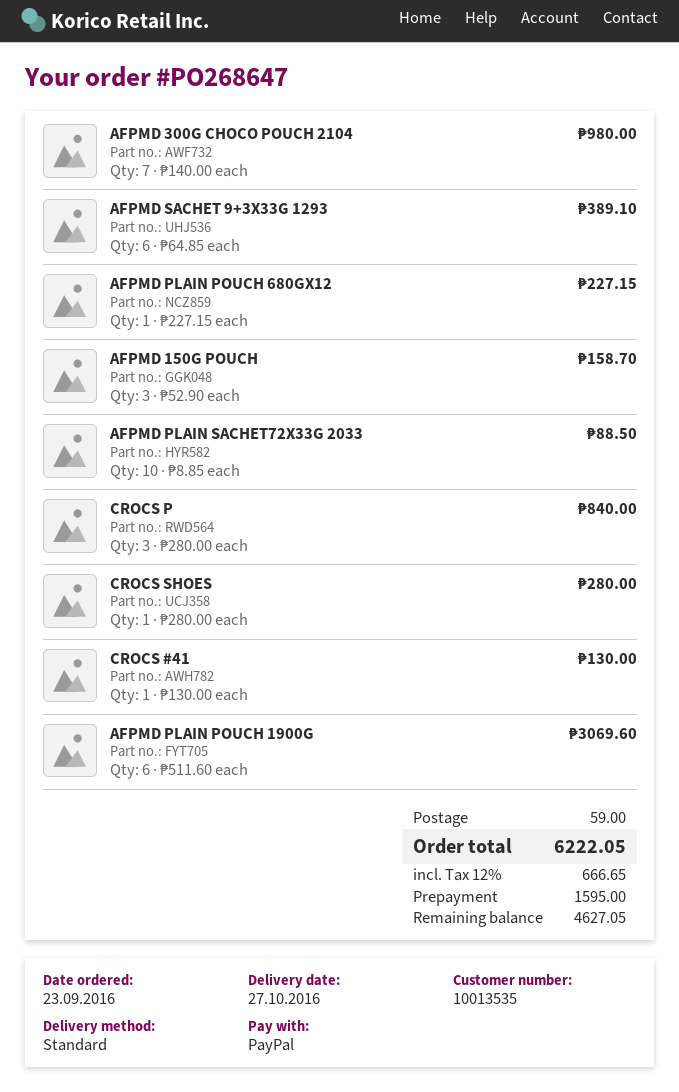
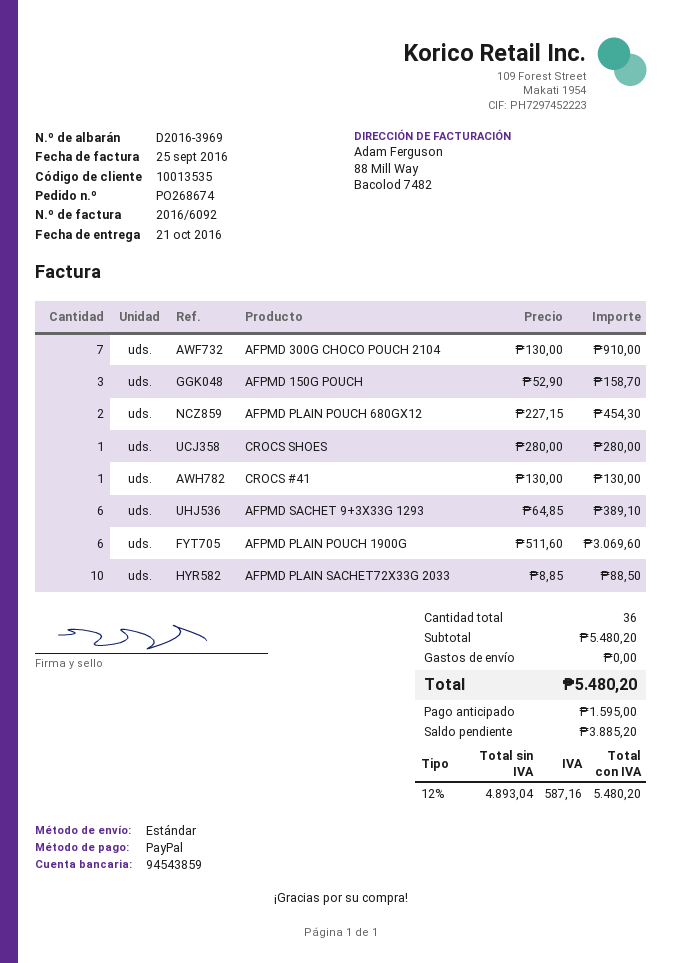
order number: PO268647 -> PO268674
delivery date: 2016-10-27 -> 2016-10-21
AFPMD 300G CHOCO POUCH 2104: 7 x 140.00 = 980.00 -> 7 x 130.00 = 910.00
AFPMD PLAIN POUCH 680GX12: 1 x 227.15 = 227.15 -> 2 x 227.15 = 454.30
CROCS P: 3 x 280.00 = 840.00 -> none
shipping: 59.00 -> 0.00
tax: 12% = 666.65 -> 12% = 587.16
total: 6222.05 -> 5480.20
balance: 4627.05 -> 3885.20

